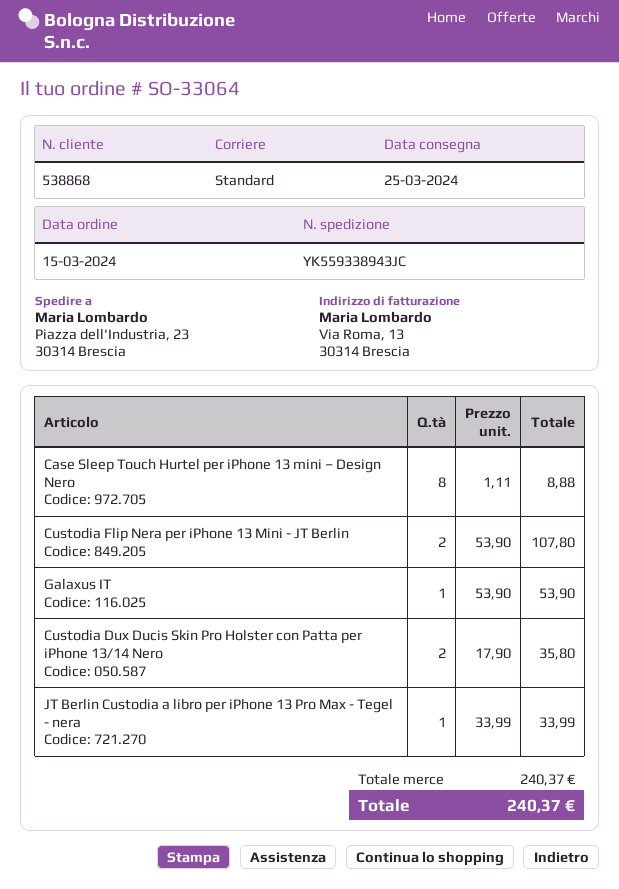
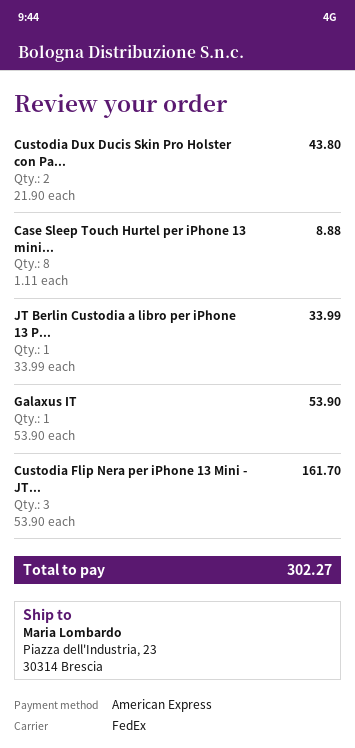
shipping method: standard -> FedEx
Custodia Flip Nera per iPhone 13 Mini - JT Berlin: 2 x 53.90 = 107.80 -> 3 x 53.90 = 161.70
Custodia Dux Ducis Skin Pro Holster con Patta per iPhone 13/14 Nero: 2 x 17.90 = 35.80 -> 2 x 21.90 = 43.80
total: 240.37 -> 302.27

